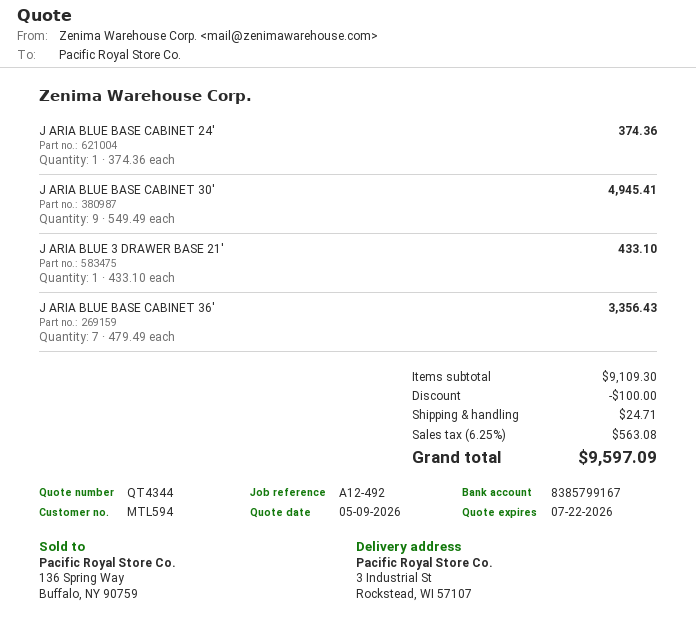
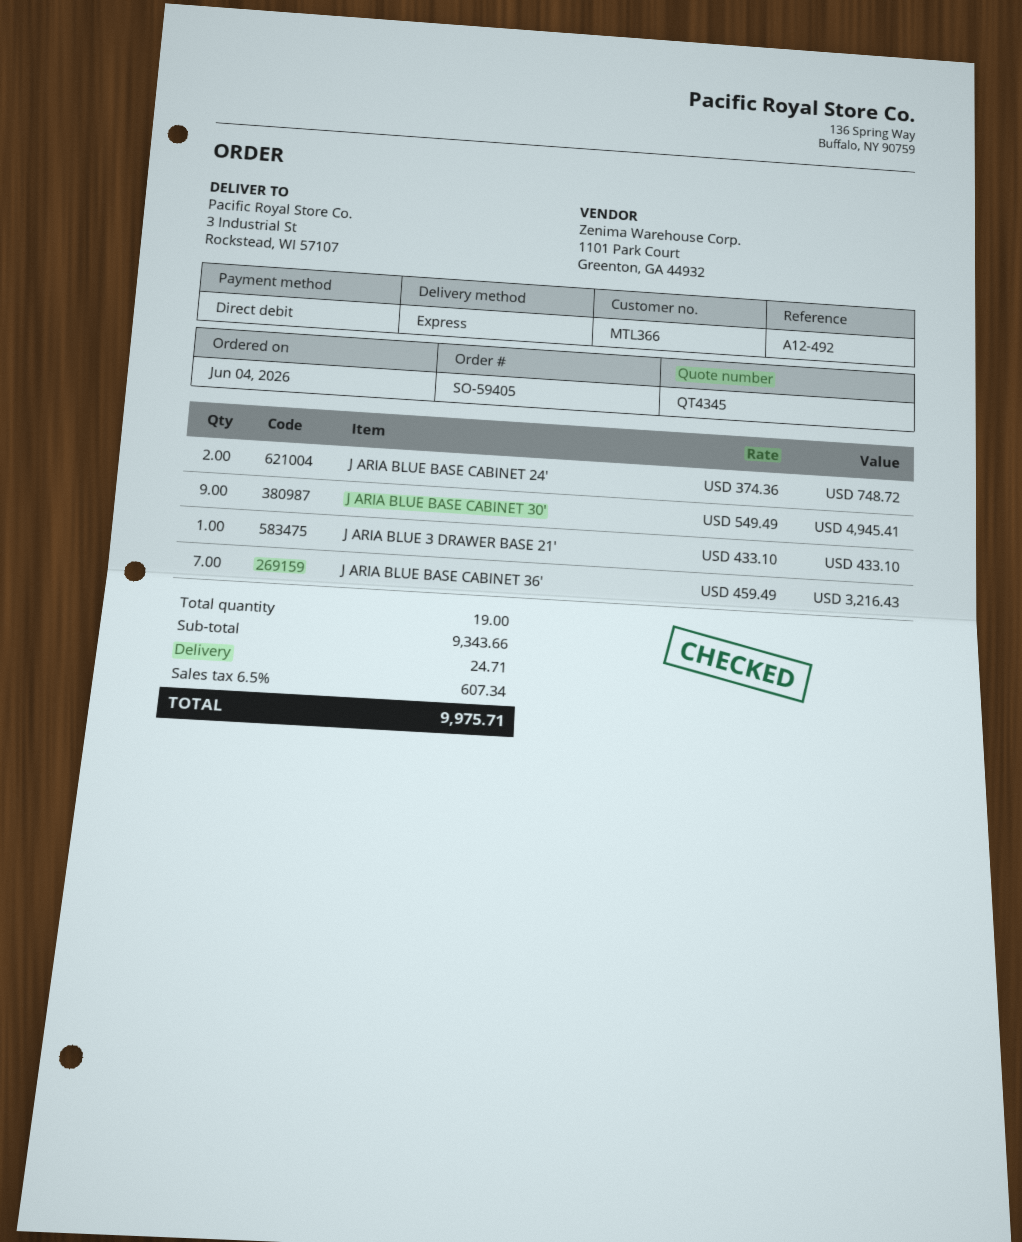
quote number: QT4344 -> QT4345
customer number: MTL594 -> MTL366
J ARIA BLUE BASE CABINET 24′: 1 x 374.36 = 374.36 -> 2 x 374.36 = 748.72
J ARIA BLUE BASE CABINET 36′: 7 x 479.49 = 3356.43 -> 7 x 459.49 = 3216.43
subtotal: 9109.30 -> 9343.66
discount: 100.00 -> none
tax: 6.25% = 563.08 -> 6.5% = 607.34
total: 9597.09 -> 9975.71

